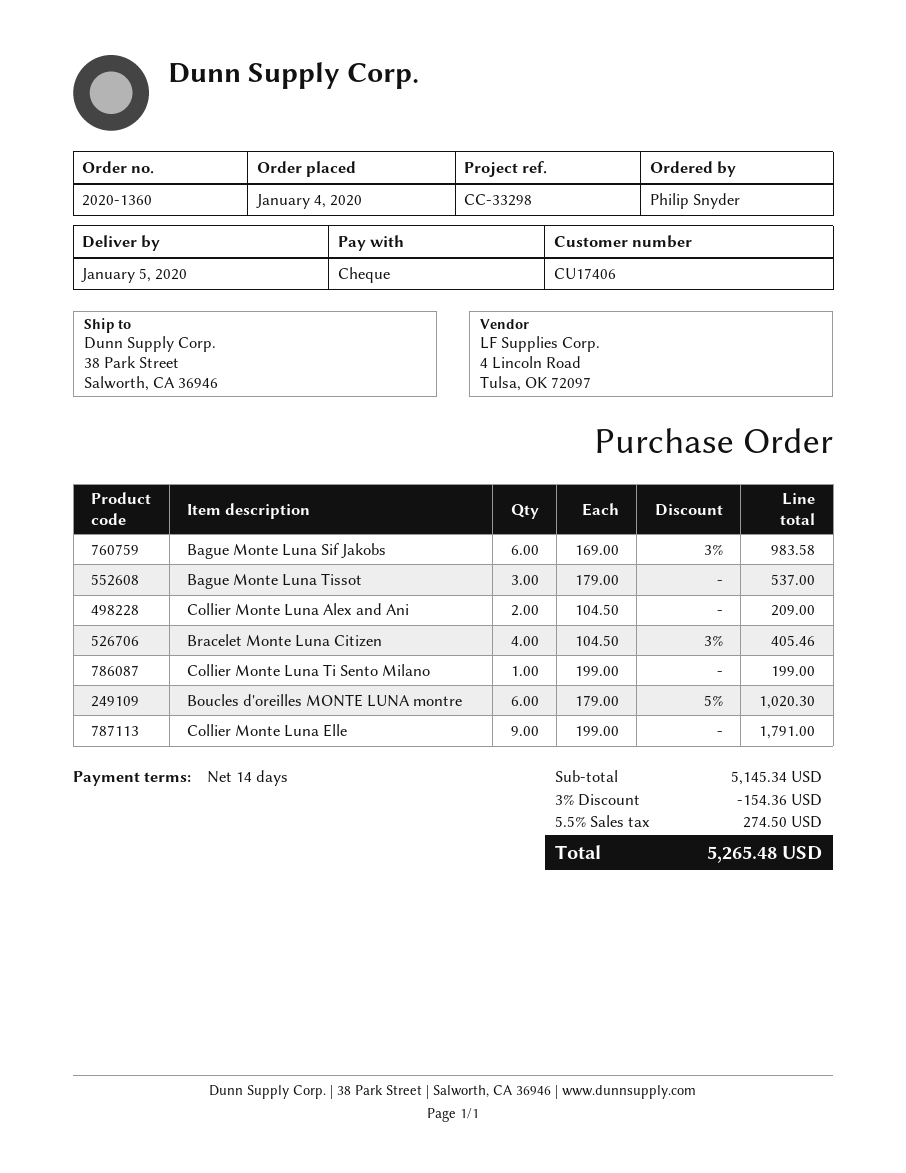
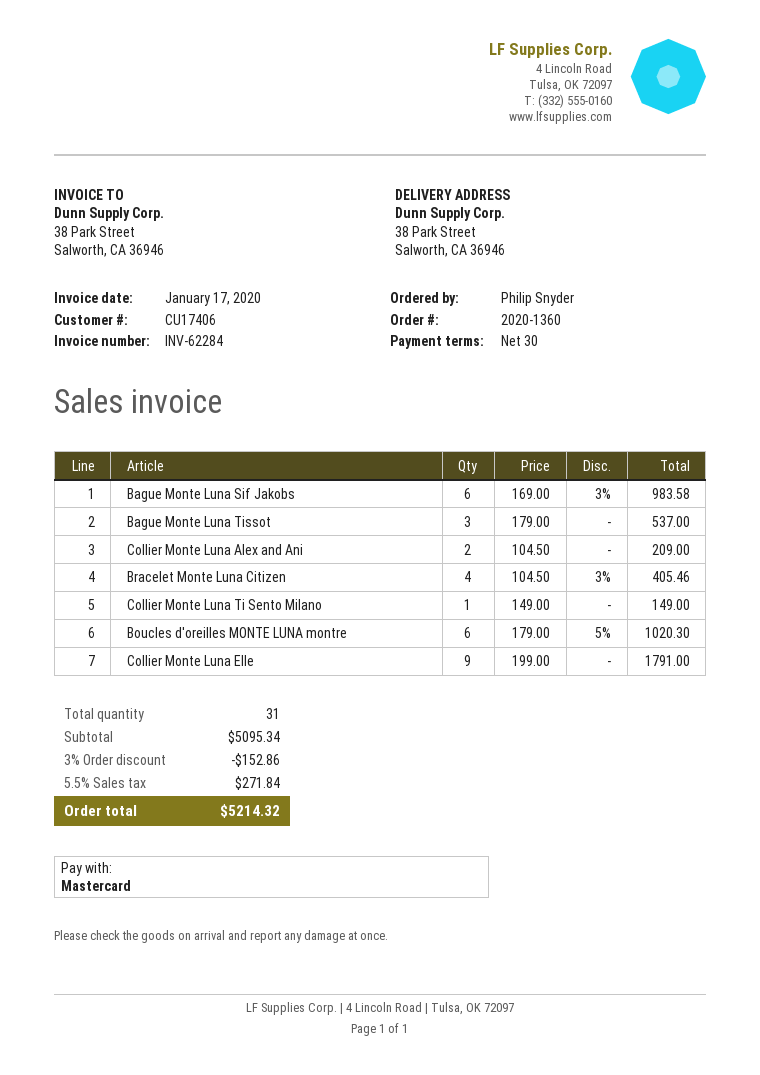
payment terms: 14 days -> 30 days
payment method: cheque -> Mastercard
Collier Monte Luna Ti Sento Milano: 1 x 199.00 = 199.00 -> 1 x 149.00 = 149.00
subtotal: 5145.34 -> 5095.34
discount: 3% = 154.36 -> 3% = 152.86
tax: 5.5% = 274.50 -> 5.5% = 271.84
total: 5265.48 -> 5214.32

